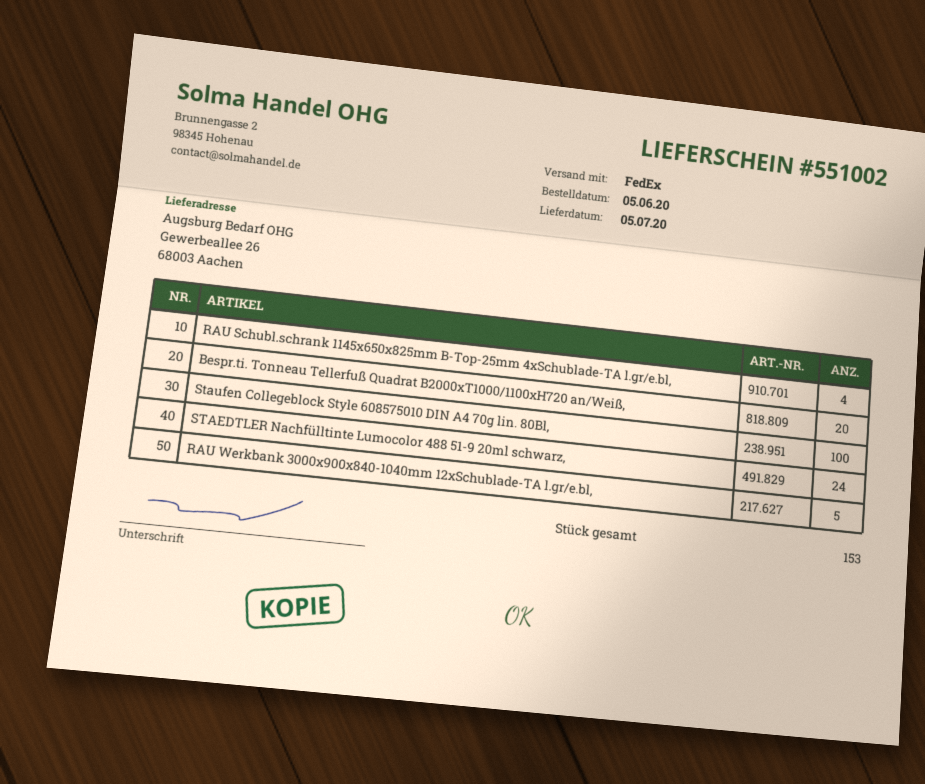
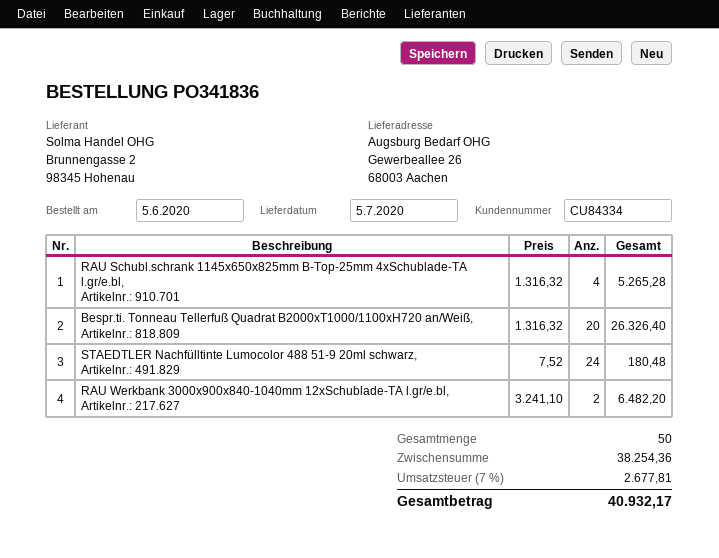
Staufen Collegeblock Style 608575010 DIN A4 70g lin. 80Bl,: 100 -> none
RAU Werkbank 3000x900x840-1040mm 12xSchublade-TA l.gr/e.bl,: 5 -> 2
total quantity: 153 -> 50

